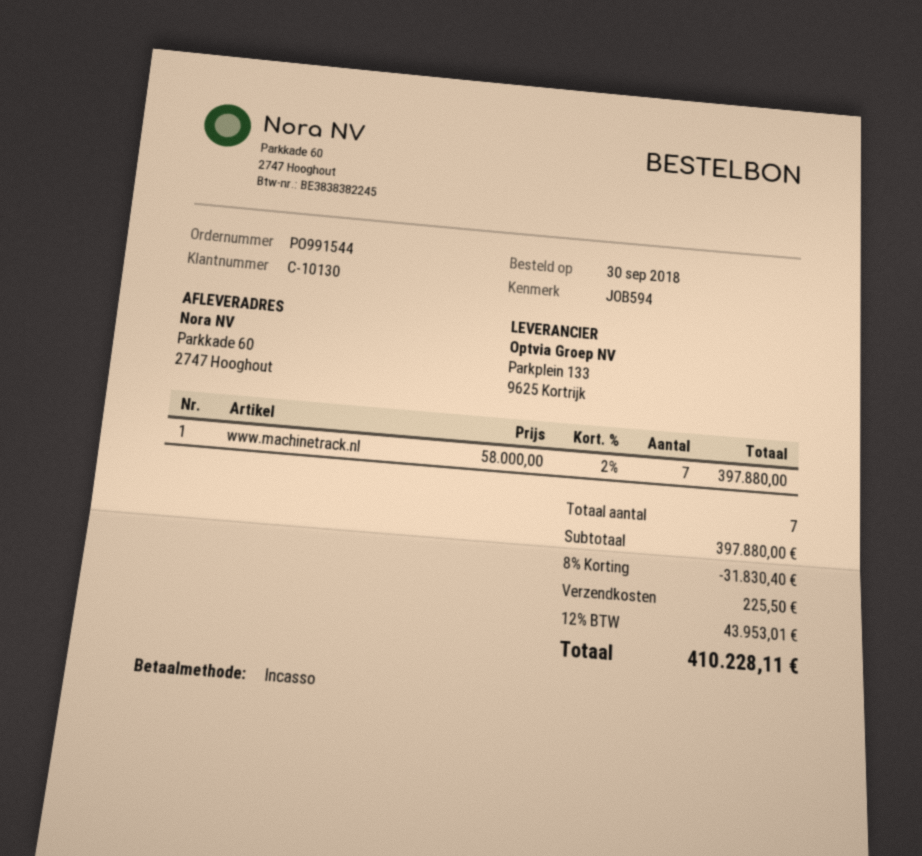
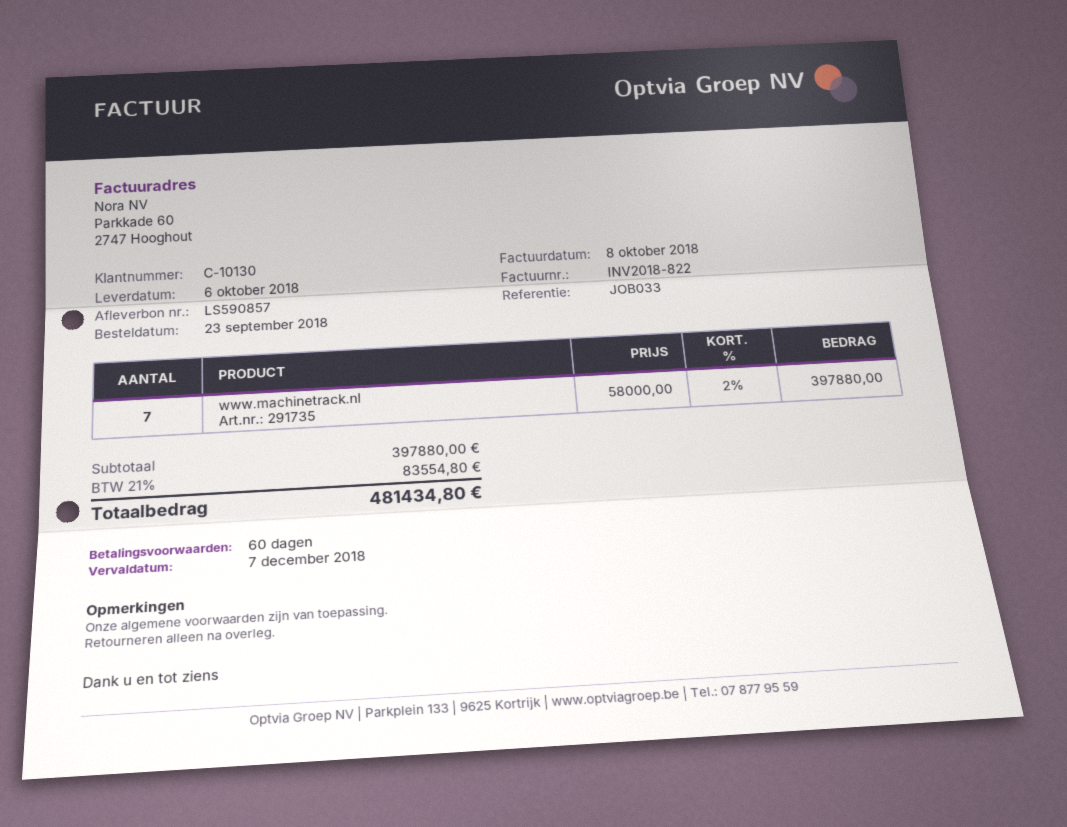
order date: 2018-09-30 -> 2018-09-23
reference: JOB594 -> JOB033
discount: 8% = 31830.40 -> none
shipping: 225.50 -> none
tax: 12% = 43953.01 -> 21% = 83554.80
total: 410228.11 -> 481434.80

